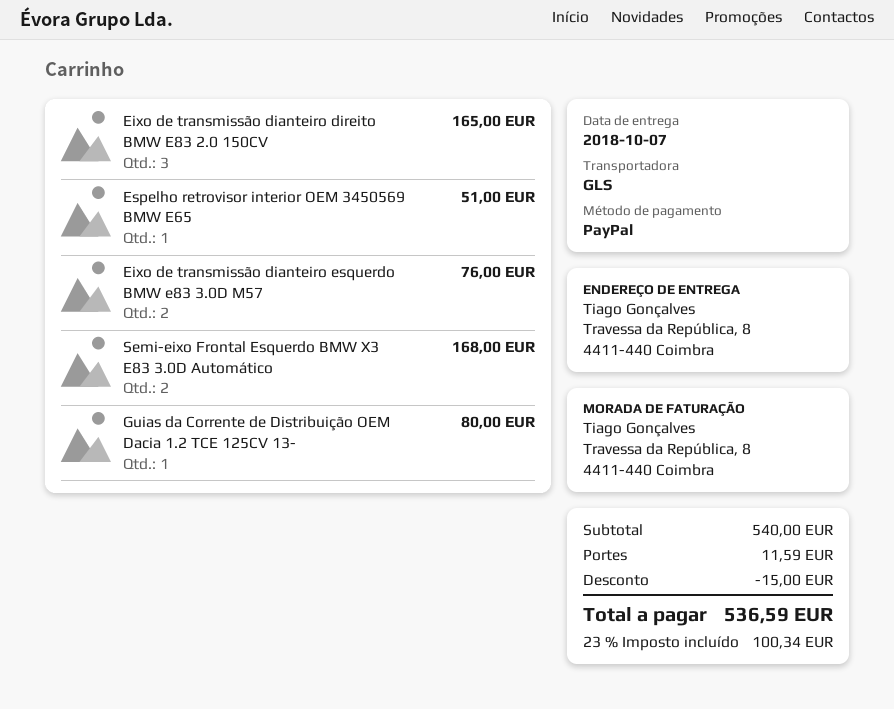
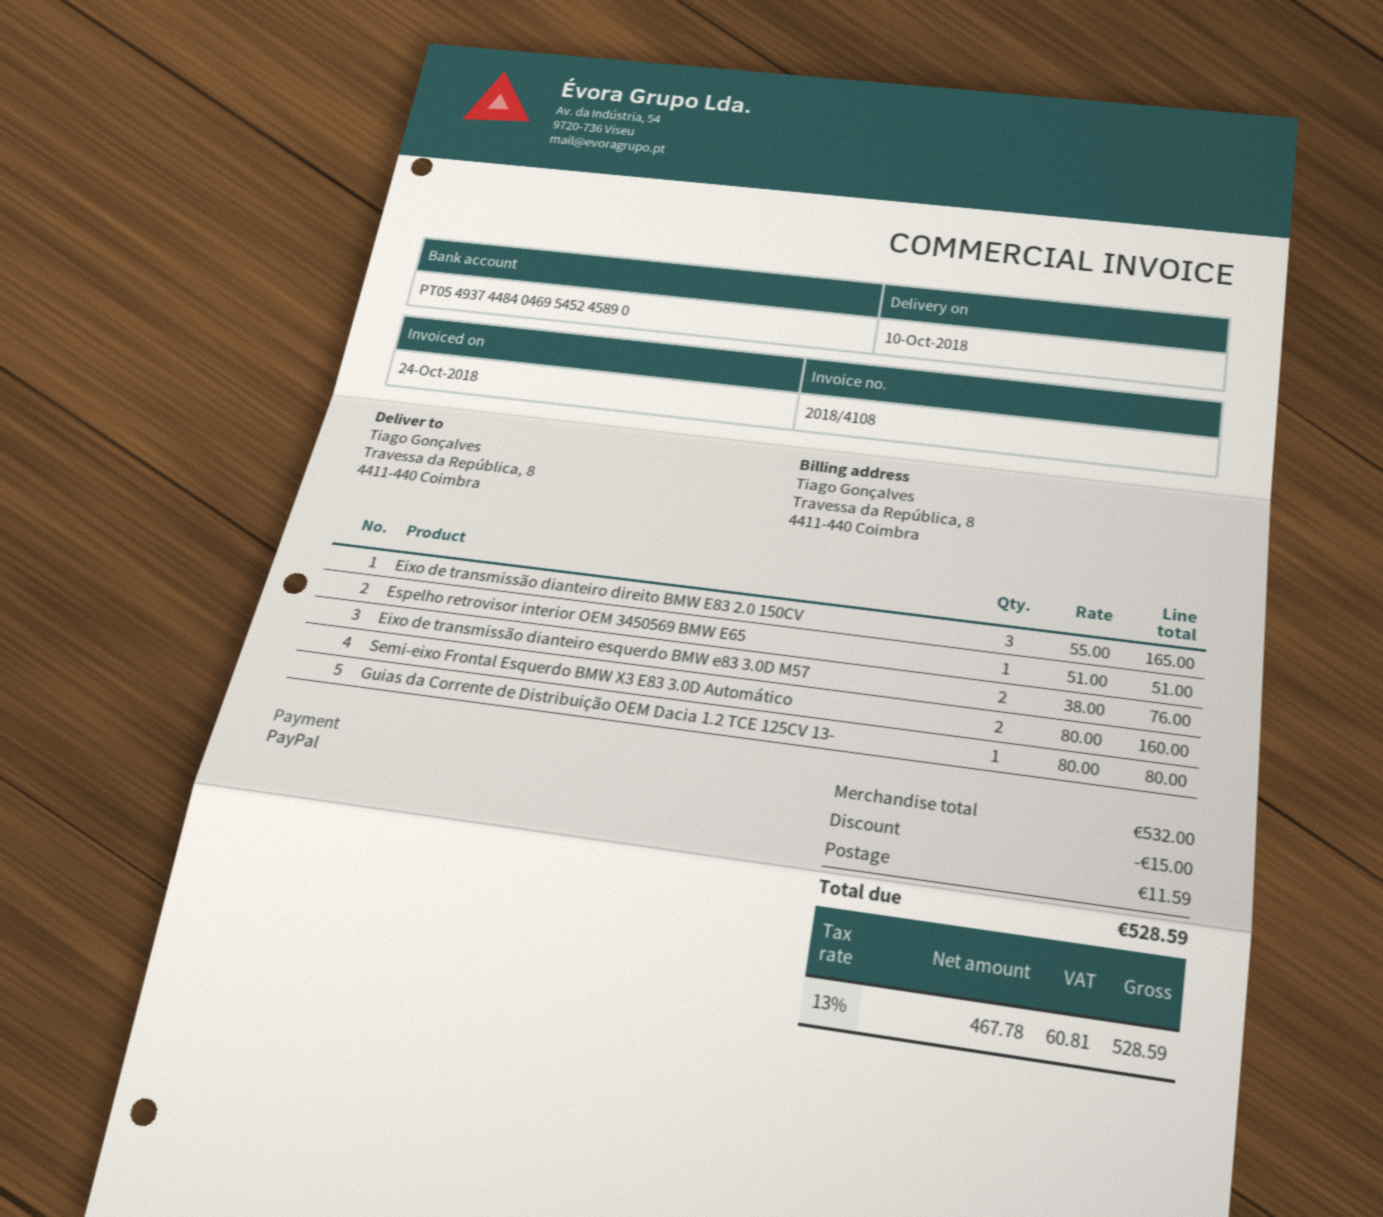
delivery date: 2018-10-07 -> 2018-10-10
Semi-eixo Frontal Esquerdo BMW X3 E83 3.0D Automático: 2 for 168.00 -> 2 for 160.00
subtotal: 540.00 -> 532.00
tax: 23% = 100.34 -> 13% = 60.81
total: 536.59 -> 528.59

